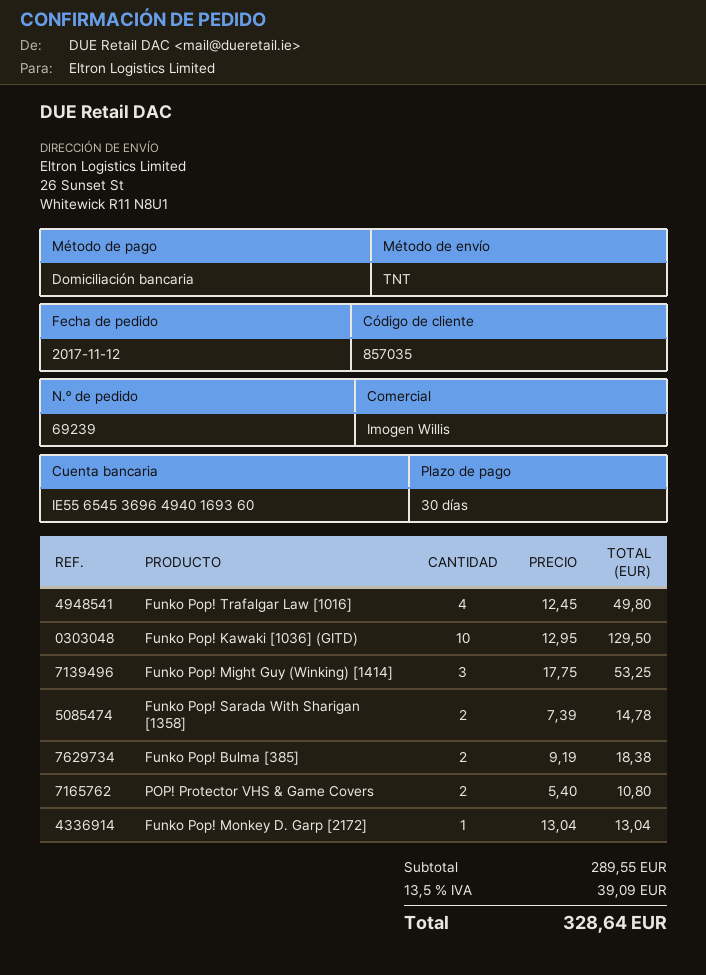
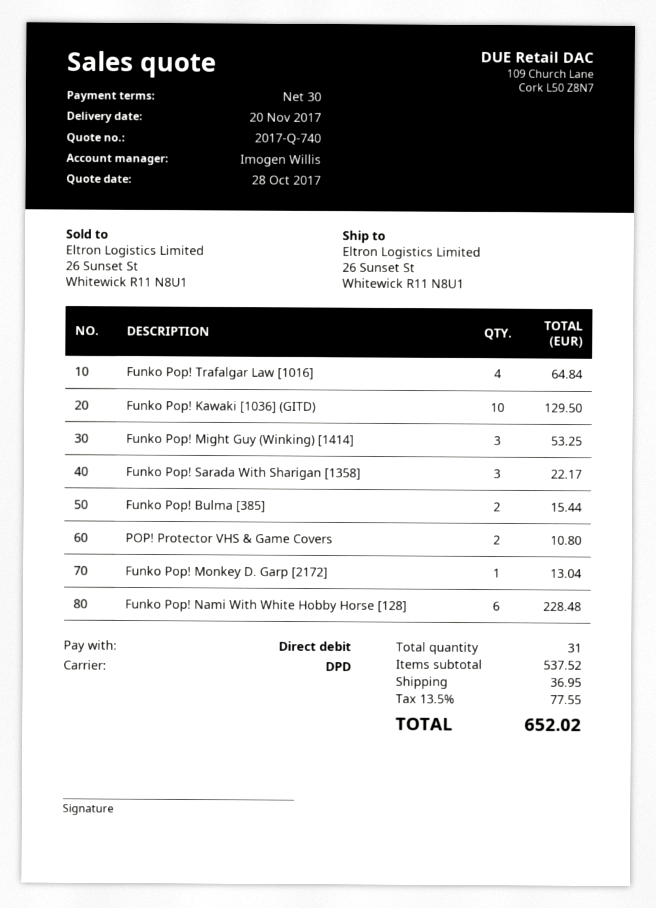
shipping method: TNT -> DPD
Funko Pop! Trafalgar Law [1016]: 4 for 49.80 -> 4 for 64.84
Funko Pop! Sarada With Sharigan [1358]: 2 for 14.78 -> 3 for 22.17
Funko Pop! Bulma [385]: 2 for 18.38 -> 2 for 15.44
Funko Pop! Nami With White Hobby Horse [128]: none -> 6 for 228.48
subtotal: 289.55 -> 537.52
shipping: none -> 36.95
tax: 13.5% = 39.09 -> 13.5% = 77.55
total: 328.64 -> 652.02

